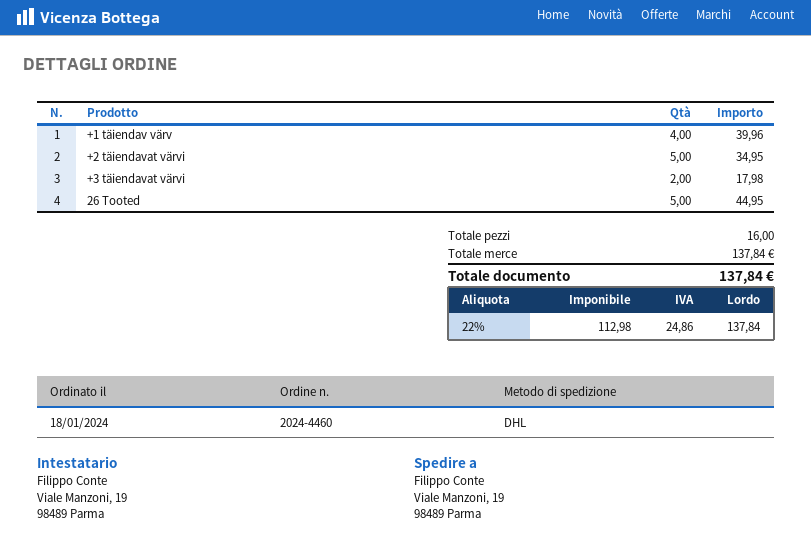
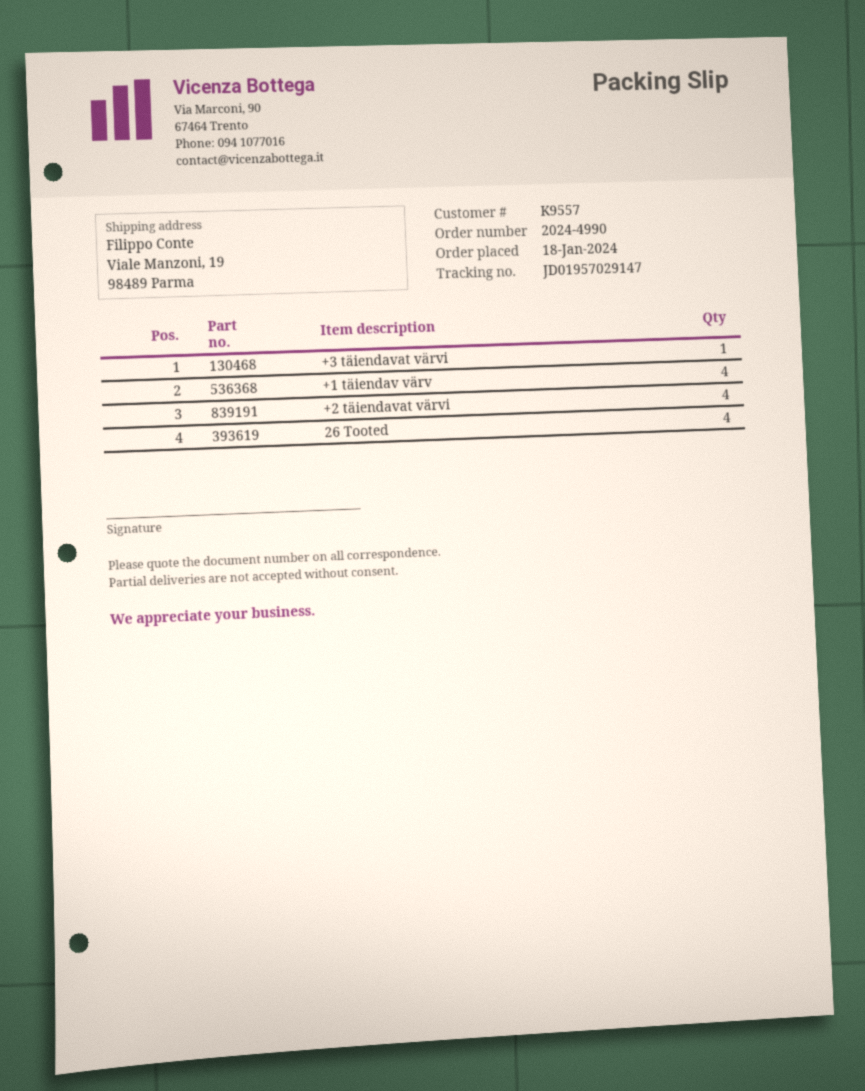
order number: 2024-4460 -> 2024-4990
+2 täiendavat värvi: 5 -> 4
+3 täiendavat värvi: 2 -> 1
26 Tooted: 5 -> 4

